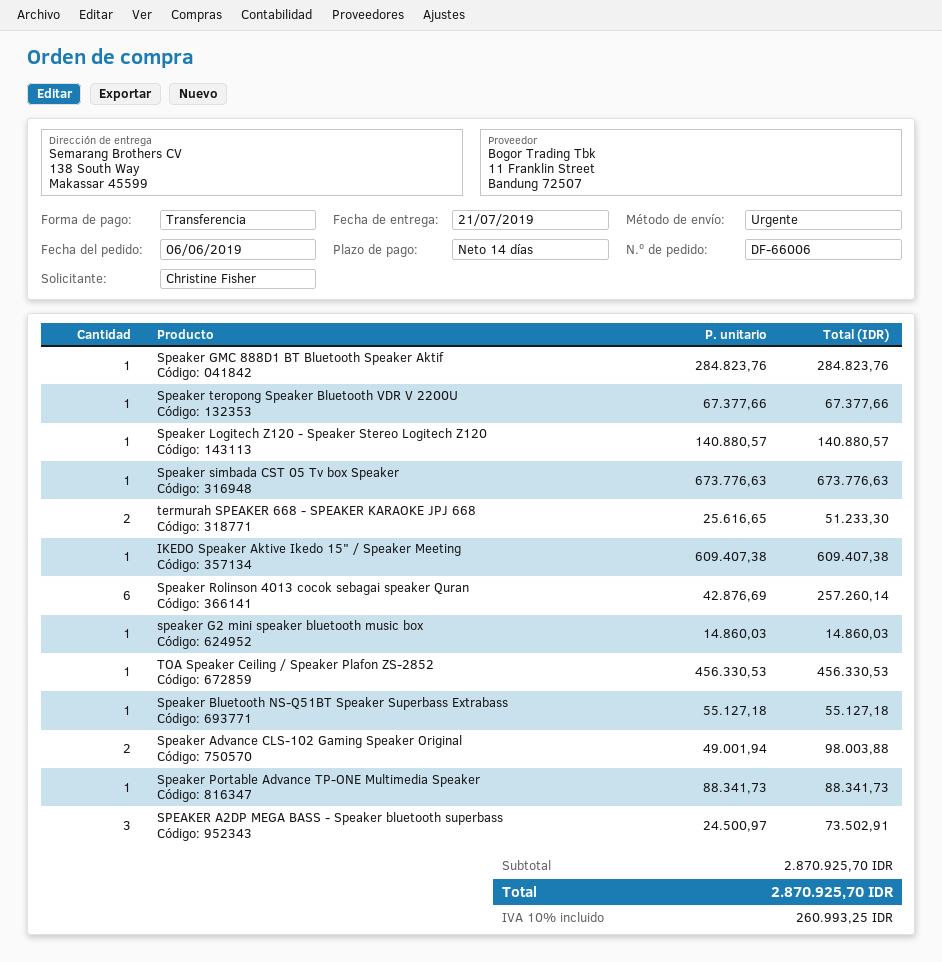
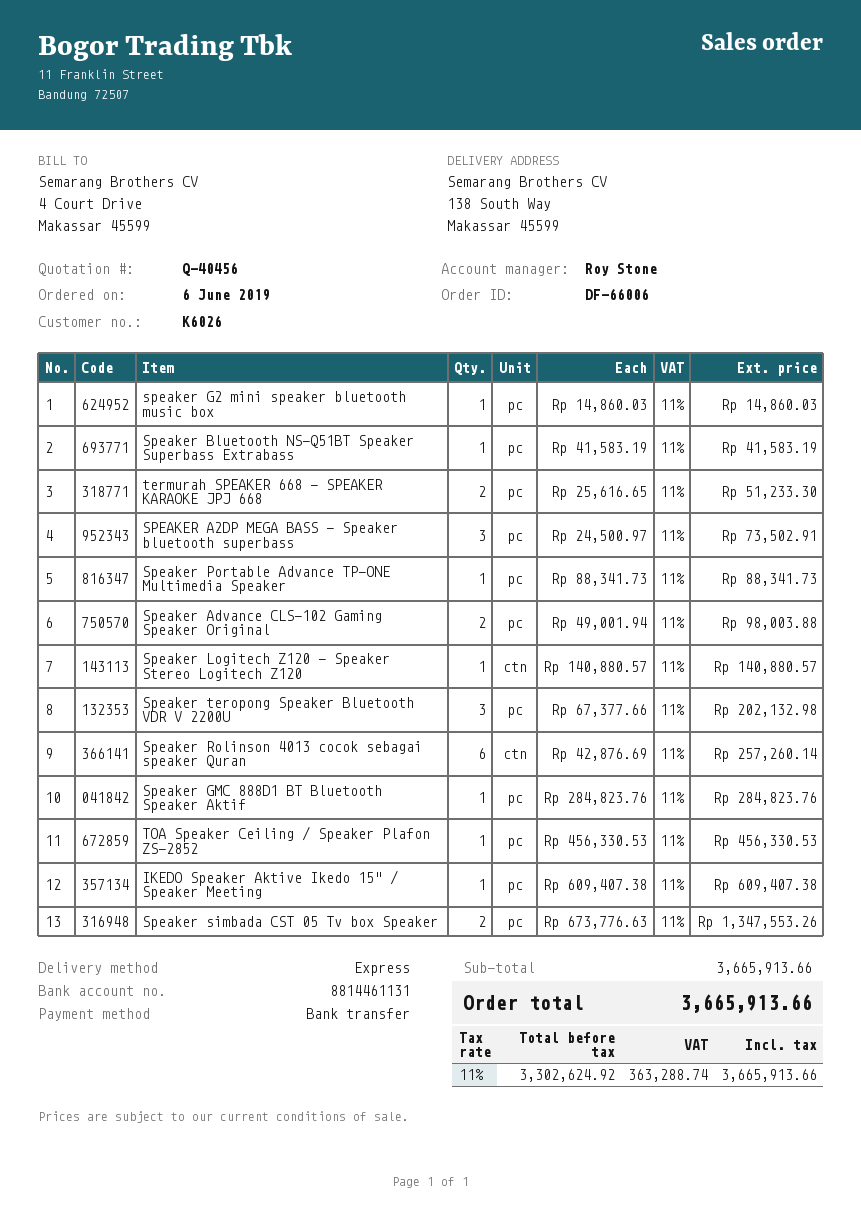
Speaker teropong Speaker Bluetooth VDR V 2200U: 1 x 67377.66 = 67377.66 -> 3 x 67377.66 = 202132.98
Speaker simbada CST 05 Tv box Speaker: 1 x 673776.63 = 673776.63 -> 2 x 673776.63 = 1347553.26
Speaker Bluetooth NS-Q51BT Speaker Superbass Extrabass: 1 x 55127.18 = 55127.18 -> 1 x 41583.19 = 41583.19
subtotal: 2870925.70 -> 3665913.66
tax: 10% = 260993.25 -> 11% = 363288.74
total: 2870925.70 -> 3665913.66

